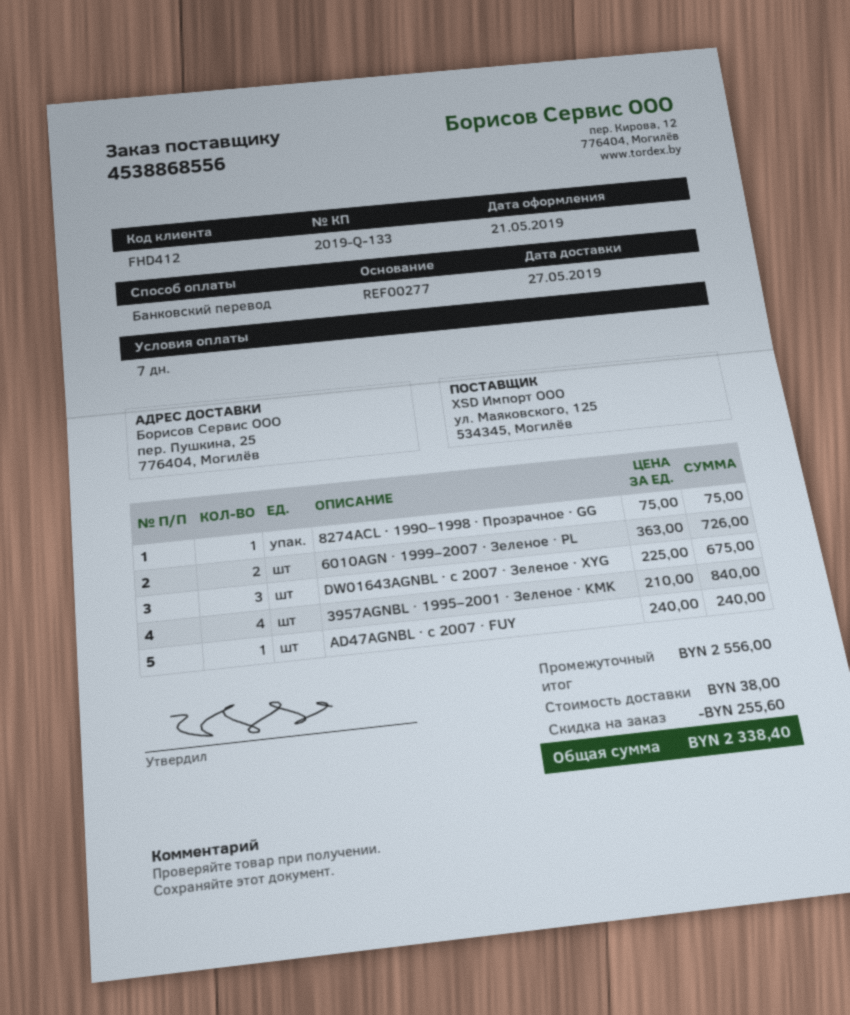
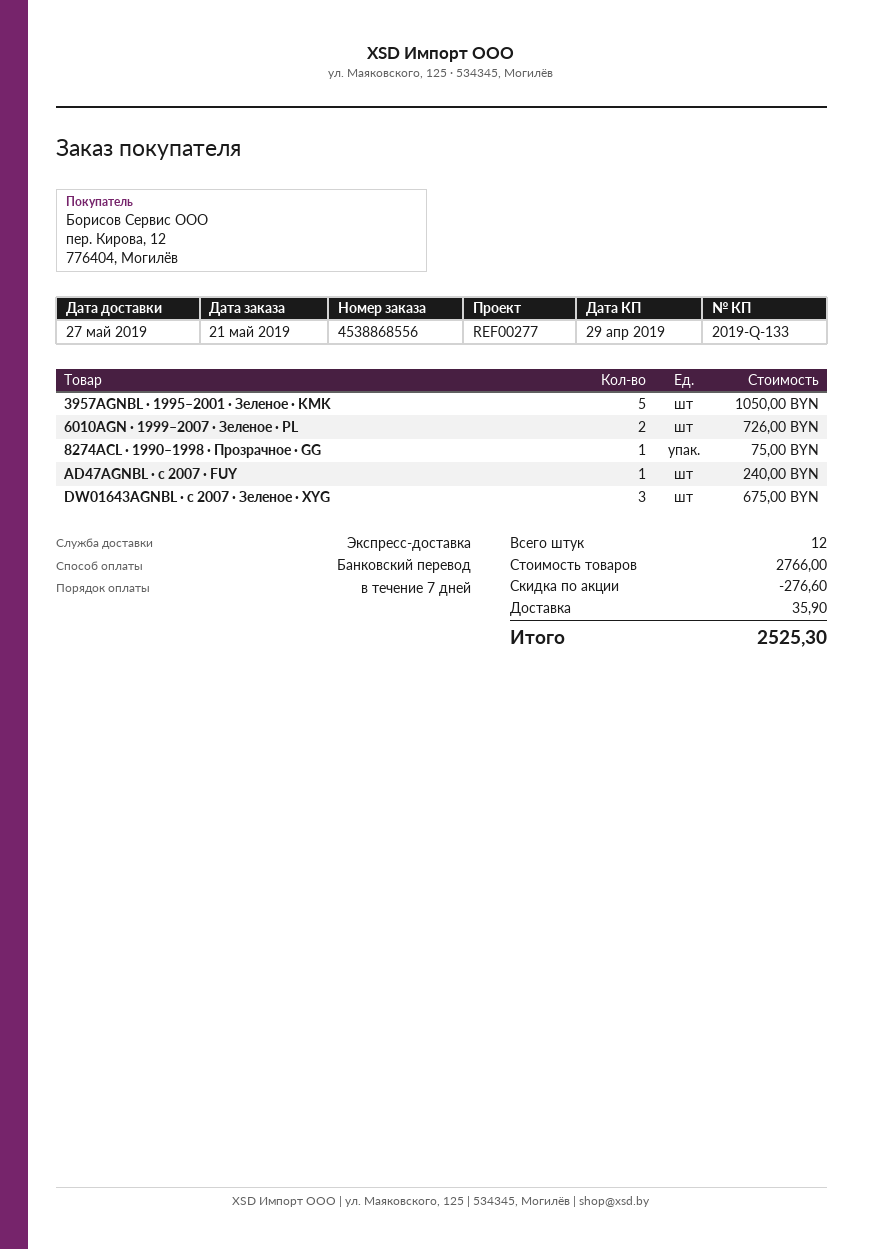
3957AGNBL · 1995–2001 · Зеленое · KMK: 4 for 840.00 -> 5 for 1050.00
subtotal: 2556.00 -> 2766.00
discount: 255.60 -> 276.60
shipping: 38.00 -> 35.90
total: 2338.40 -> 2525.30

